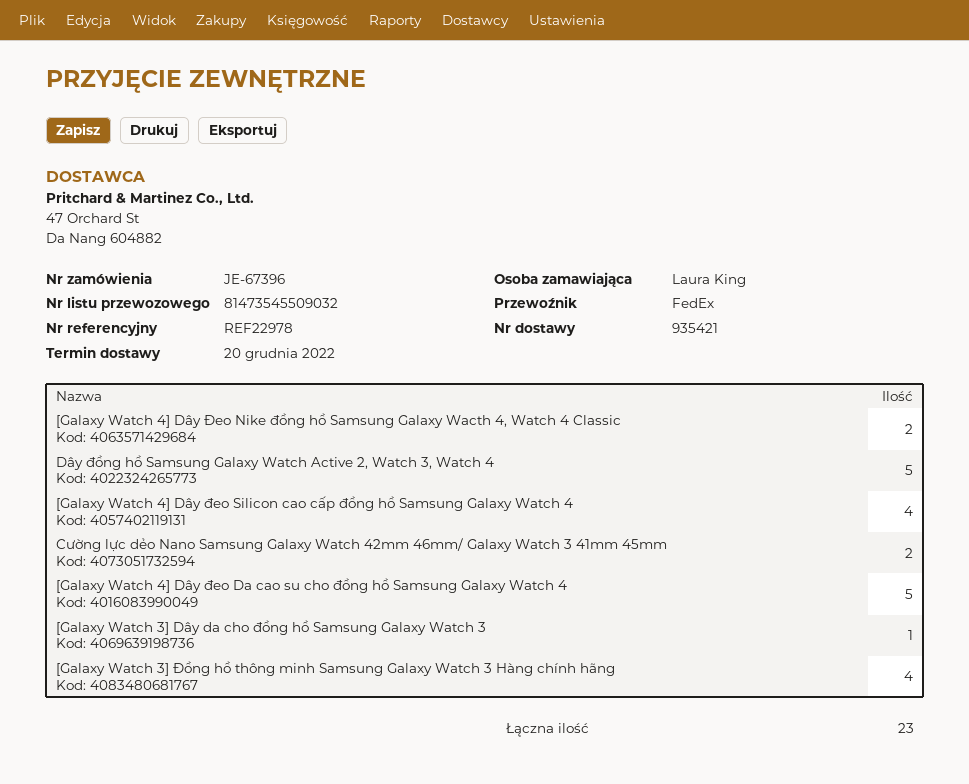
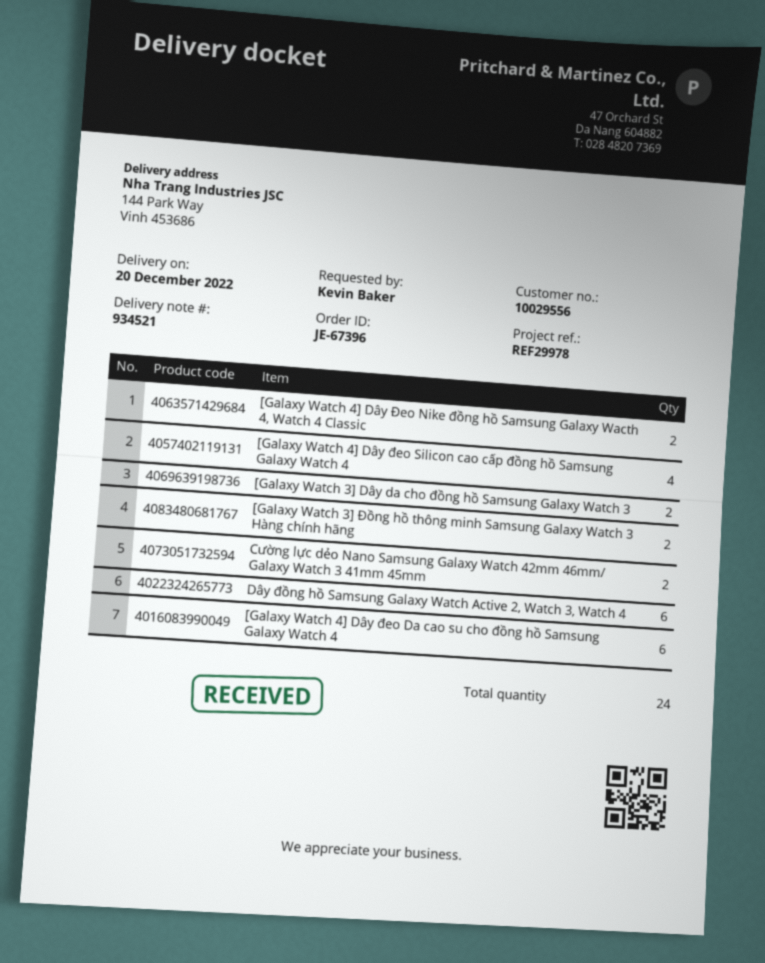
delivery note number: 935421 -> 934521
reference: REF22978 -> REF29978
ordered by: Laura King -> Kevin Baker
Dây đồng hồ Samsung Galaxy Watch Active 2, Watch 3, Watch 4: 5 -> 6
[Galaxy Watch 4] Dây đeo Da cao su cho đồng hồ Samsung Galaxy Watch 4: 5 -> 6
[Galaxy Watch 3] Dây da cho đồng hồ Samsung Galaxy Watch 3: 1 -> 2
[Galaxy Watch 3] Đồng hồ thông minh Samsung Galaxy Watch 3 Hàng chính hãng: 4 -> 2
total quantity: 23 -> 24

